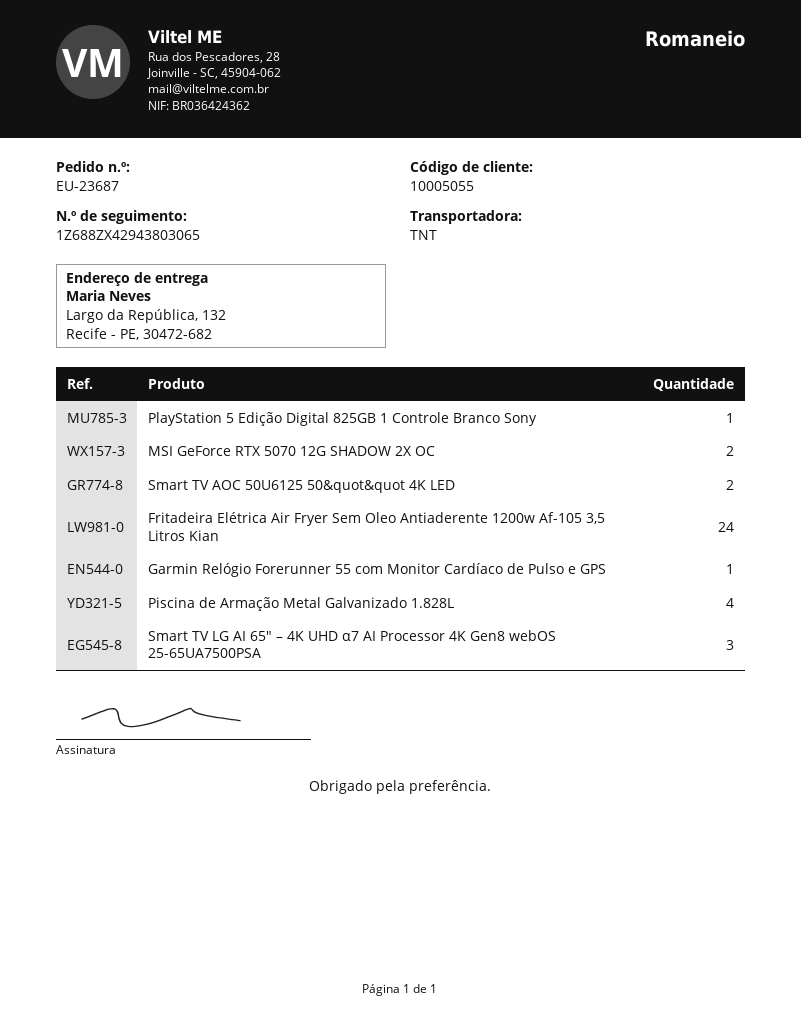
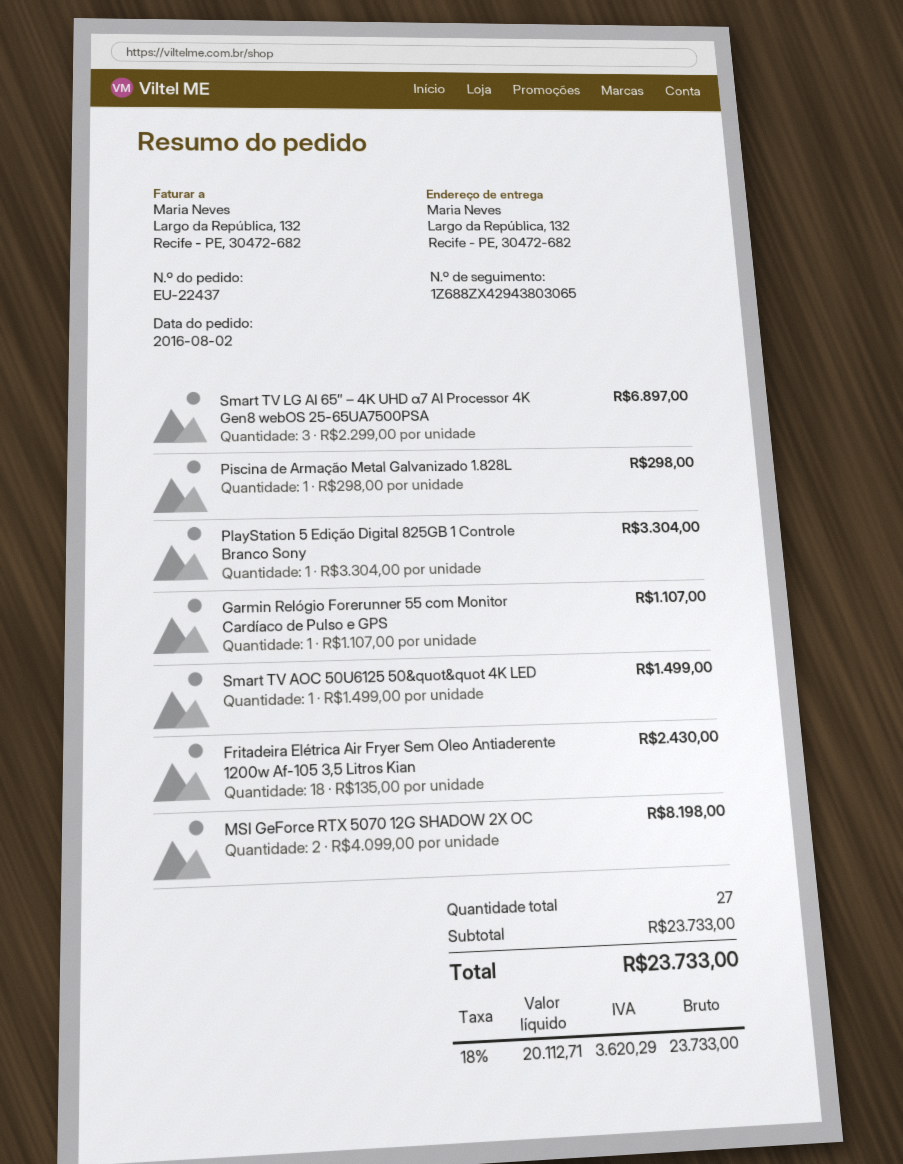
order number: EU-23687 -> EU-22437
Smart TV AOC 50U6125 50&quot&quot 4K LED: 2 -> 1
Fritadeira Elétrica Air Fryer Sem Oleo Antiaderente 1200w Af-105 3,5 Litros Kian: 24 -> 18
Piscina de Armação Metal Galvanizado 1.828L: 4 -> 1

